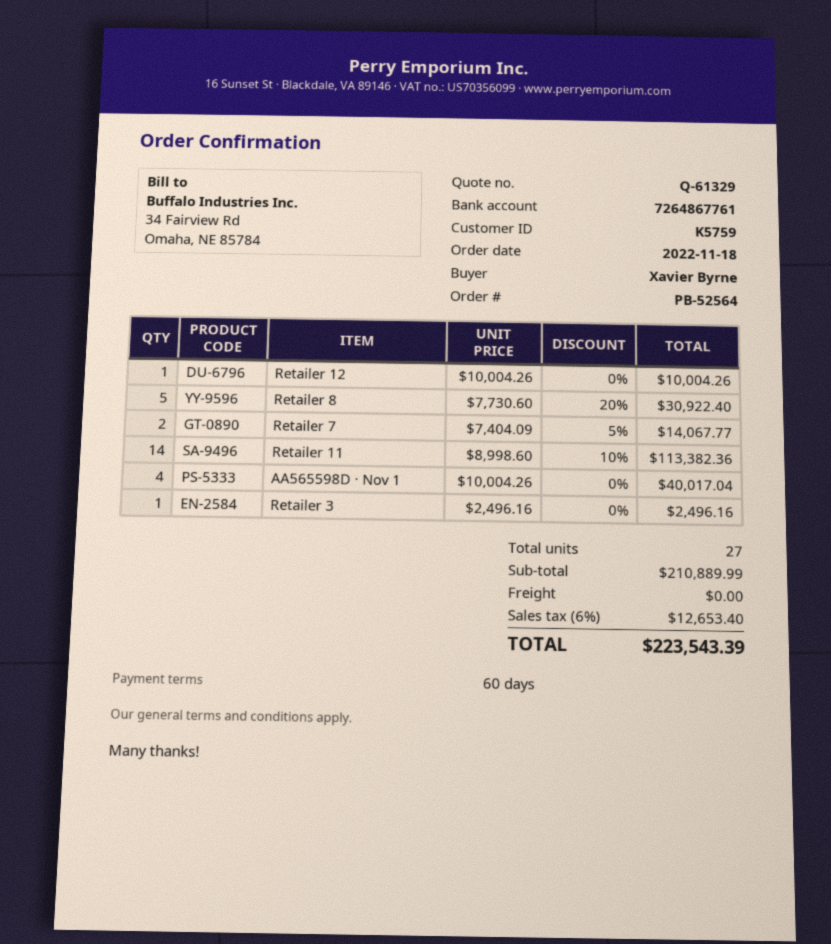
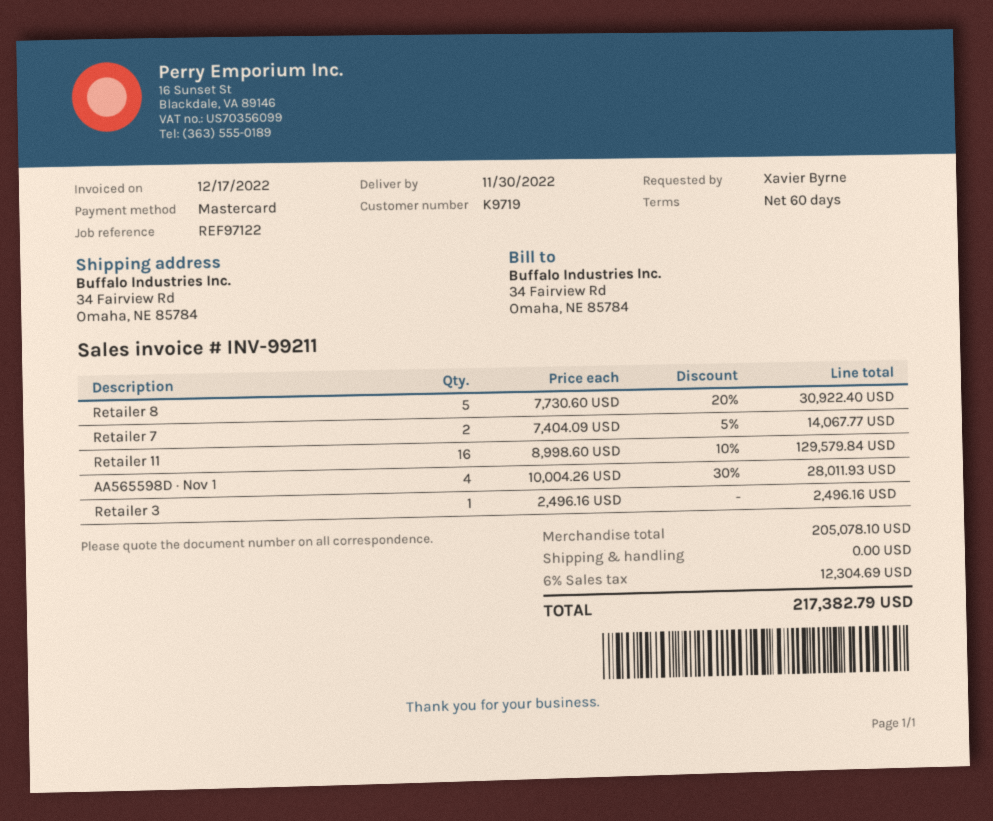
customer number: K5759 -> K9719
Retailer 12: 1 x 10004.26 = 10004.26 -> none
Retailer 11: 14 x 8998.60 - 10% = 113382.36 -> 16 x 8998.60 - 10% = 129579.84
AA565598D · Nov 1: 4 x 10004.26 = 40017.04 -> 4 x 10004.26 - 30% = 28011.93
subtotal: 210889.99 -> 205078.10
tax: 6% = 12653.40 -> 6% = 12304.69
total: 223543.39 -> 217382.79

